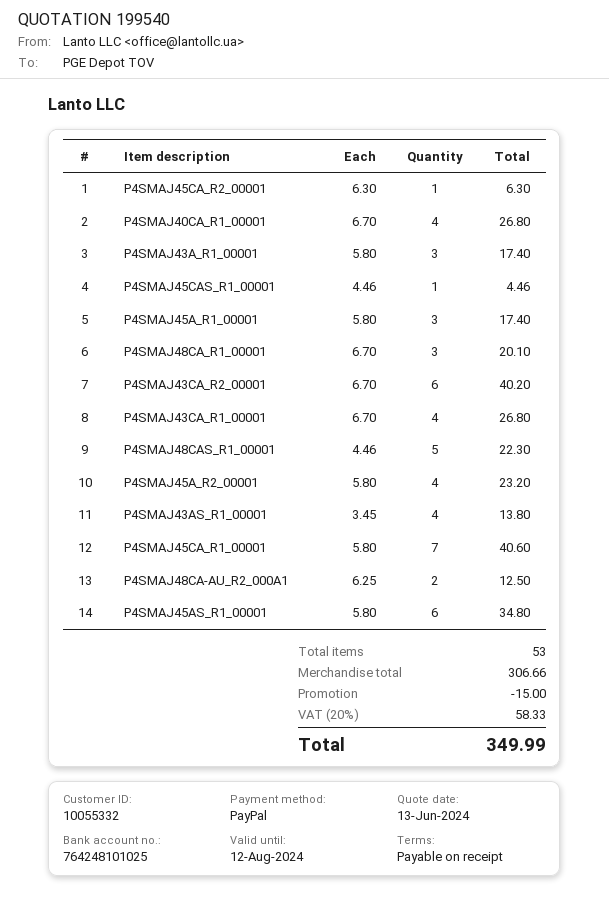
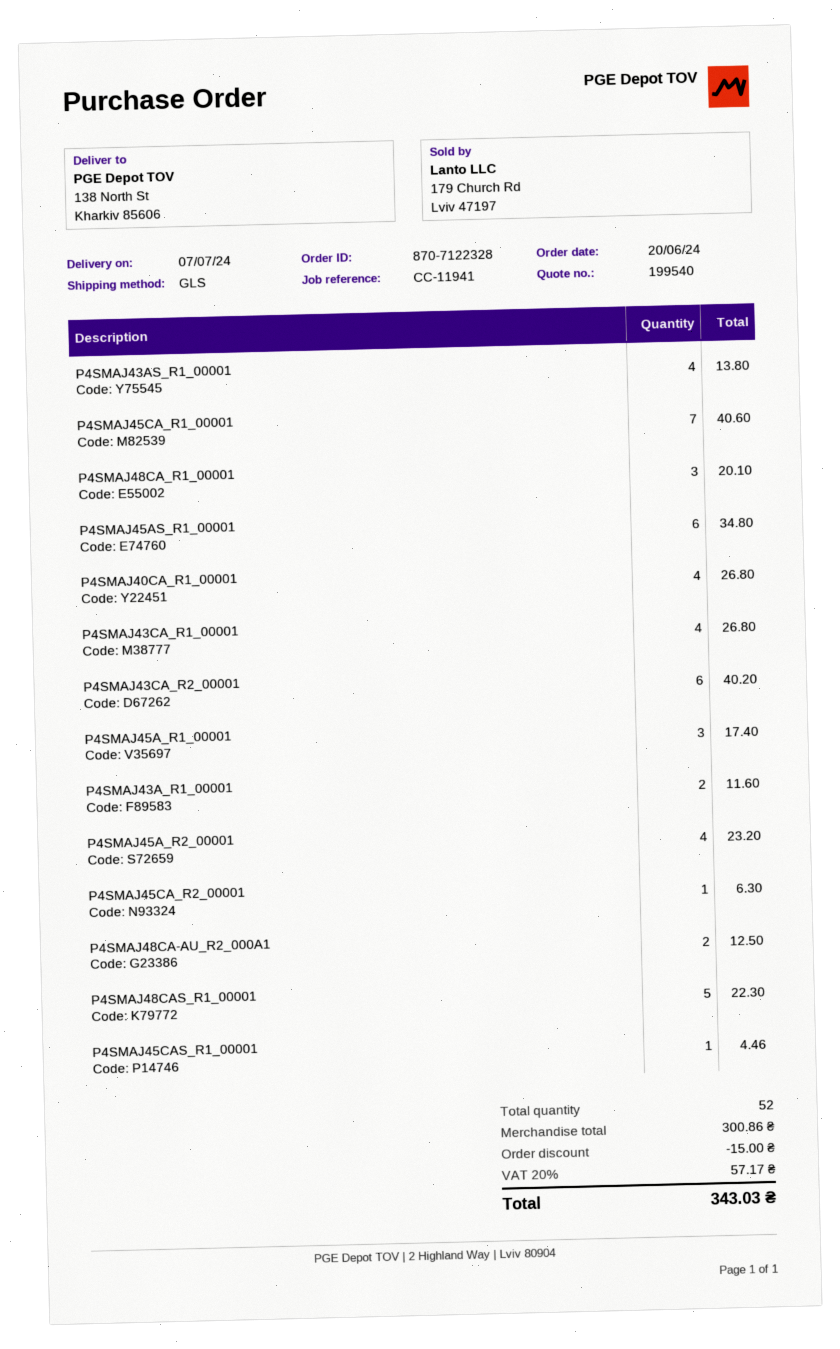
P4SMAJ43A_R1_00001: 3 for 17.40 -> 2 for 11.60
total quantity: 53 -> 52
subtotal: 306.66 -> 300.86
tax: 20% = 58.33 -> 20% = 57.17
total: 349.99 -> 343.03

